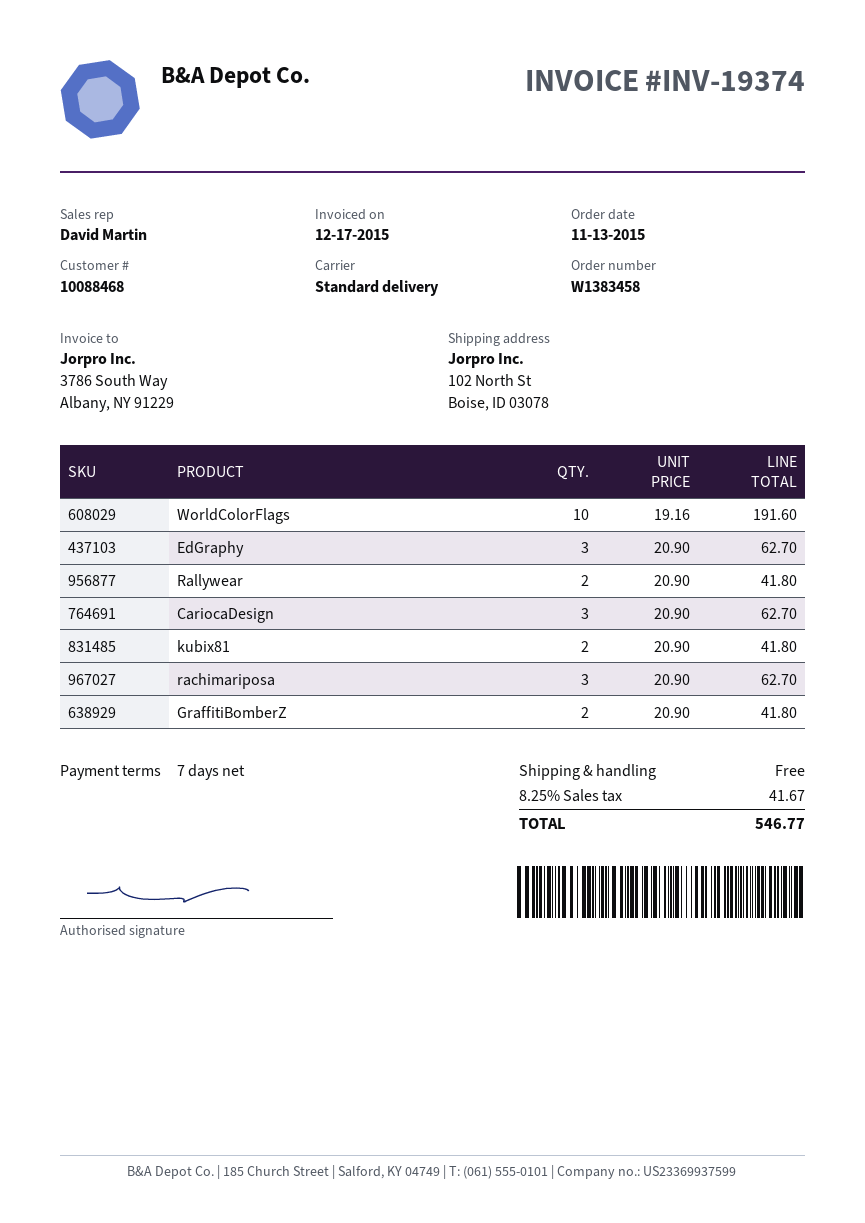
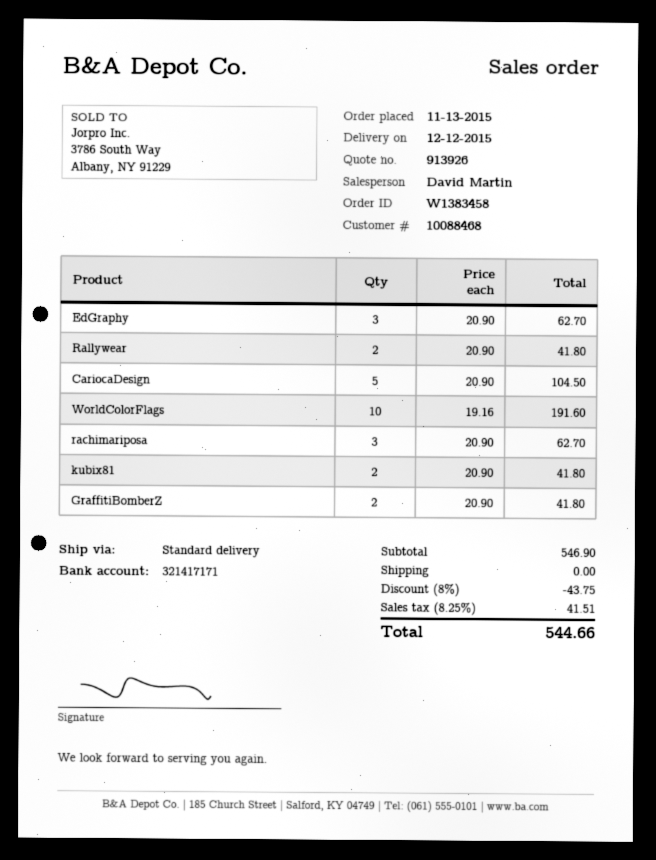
CariocaDesign: 3 x 20.90 = 62.70 -> 5 x 20.90 = 104.50
discount: none -> 8% = 43.75
tax: 8.25% = 41.67 -> 8.25% = 41.51
total: 546.77 -> 544.66

